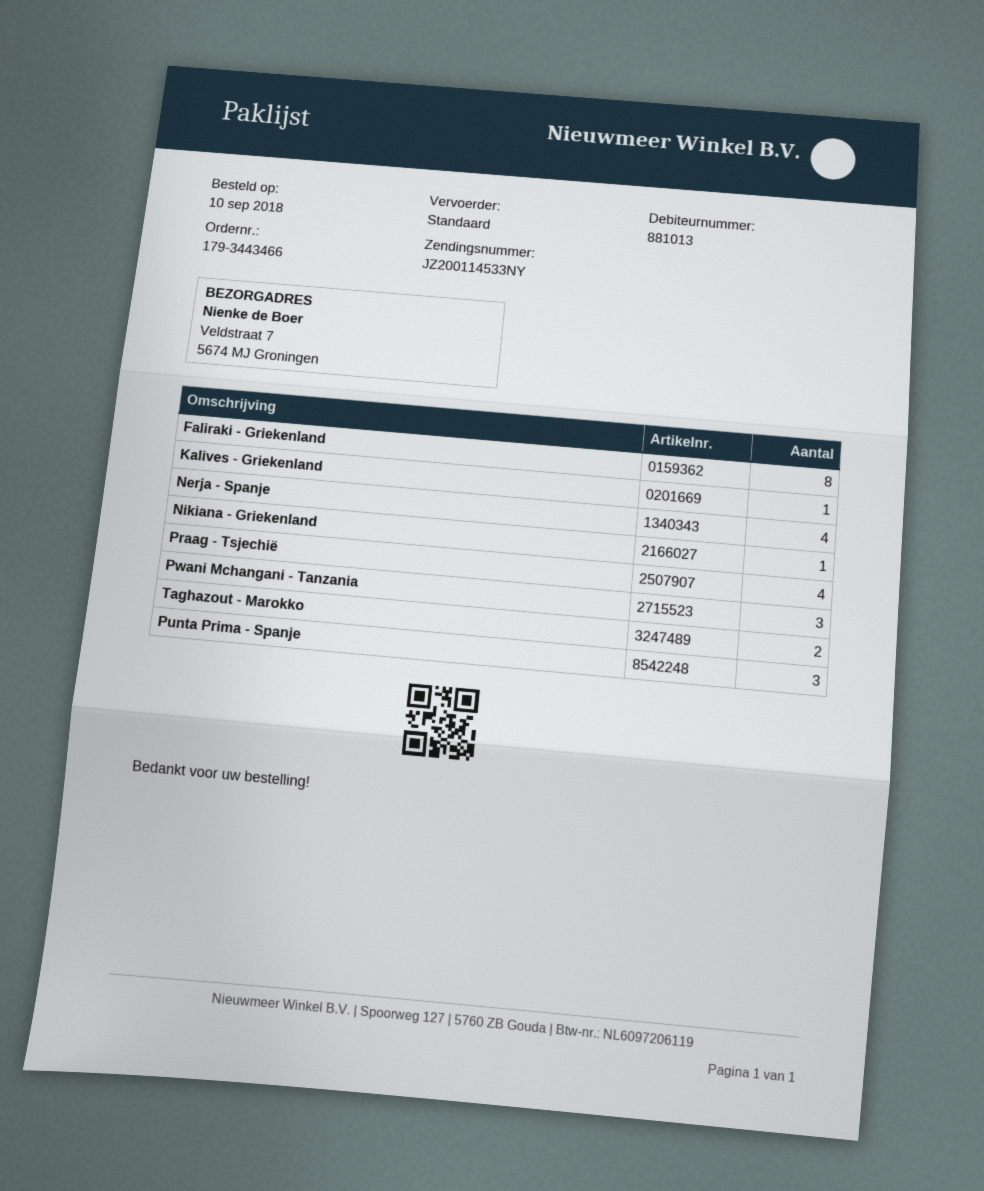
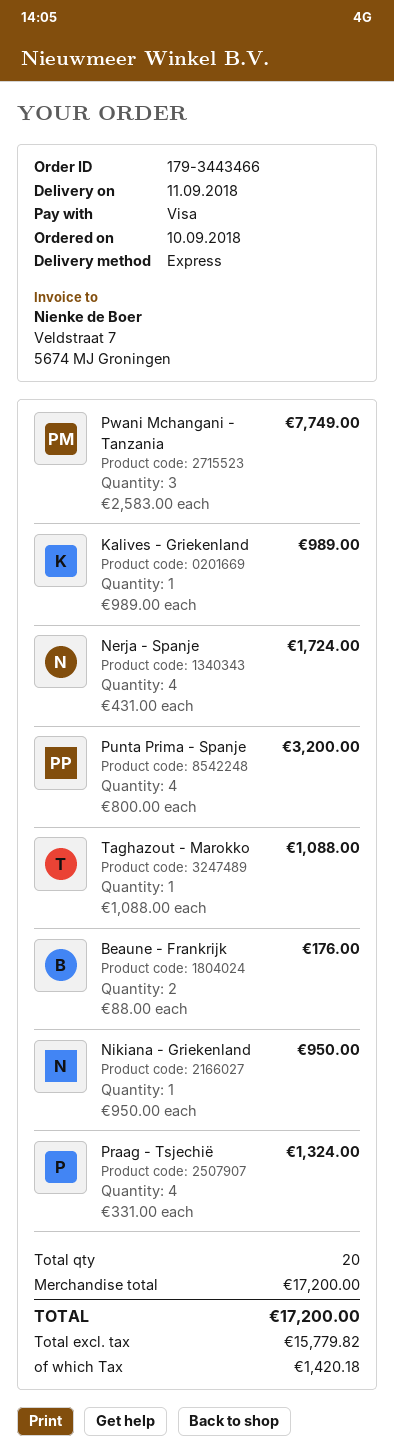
shipping method: standard -> express
Faliraki - Griekenland: 8 -> none
Taghazout - Marokko: 2 -> 1
Punta Prima - Spanje: 3 -> 4
Beaune - Frankrijk: none -> 2

